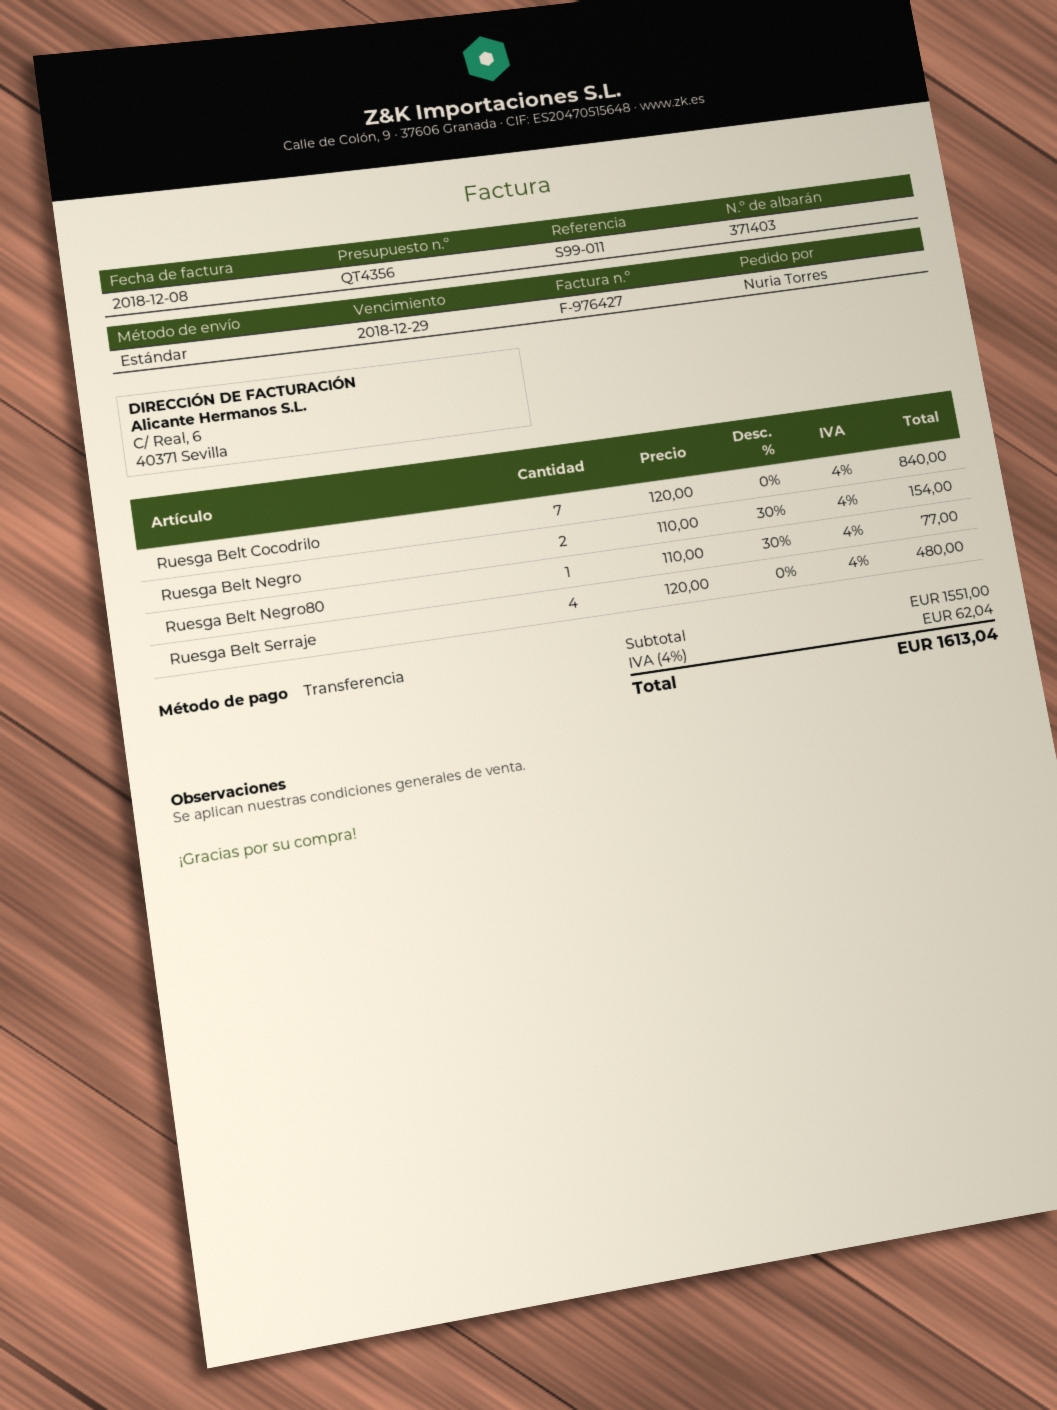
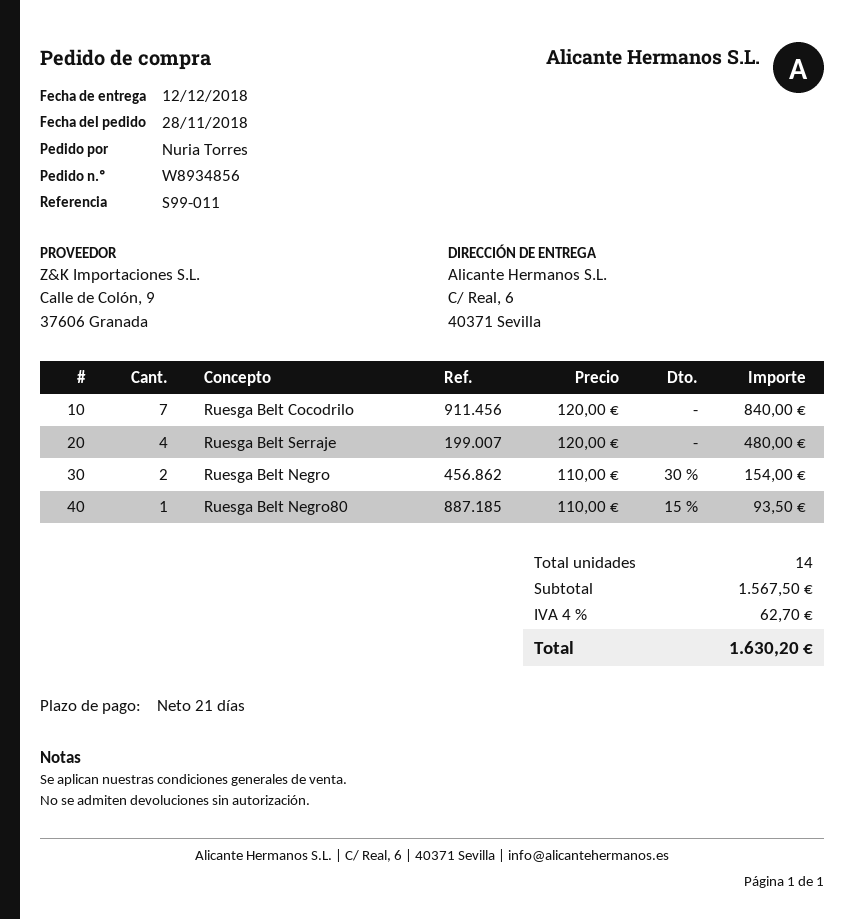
Ruesga Belt Negro80: 1 x 110.00 - 30% = 77.00 -> 1 x 110.00 - 15% = 93.50
subtotal: 1551.00 -> 1567.50
tax: 4% = 62.04 -> 4% = 62.70
total: 1613.04 -> 1630.20

